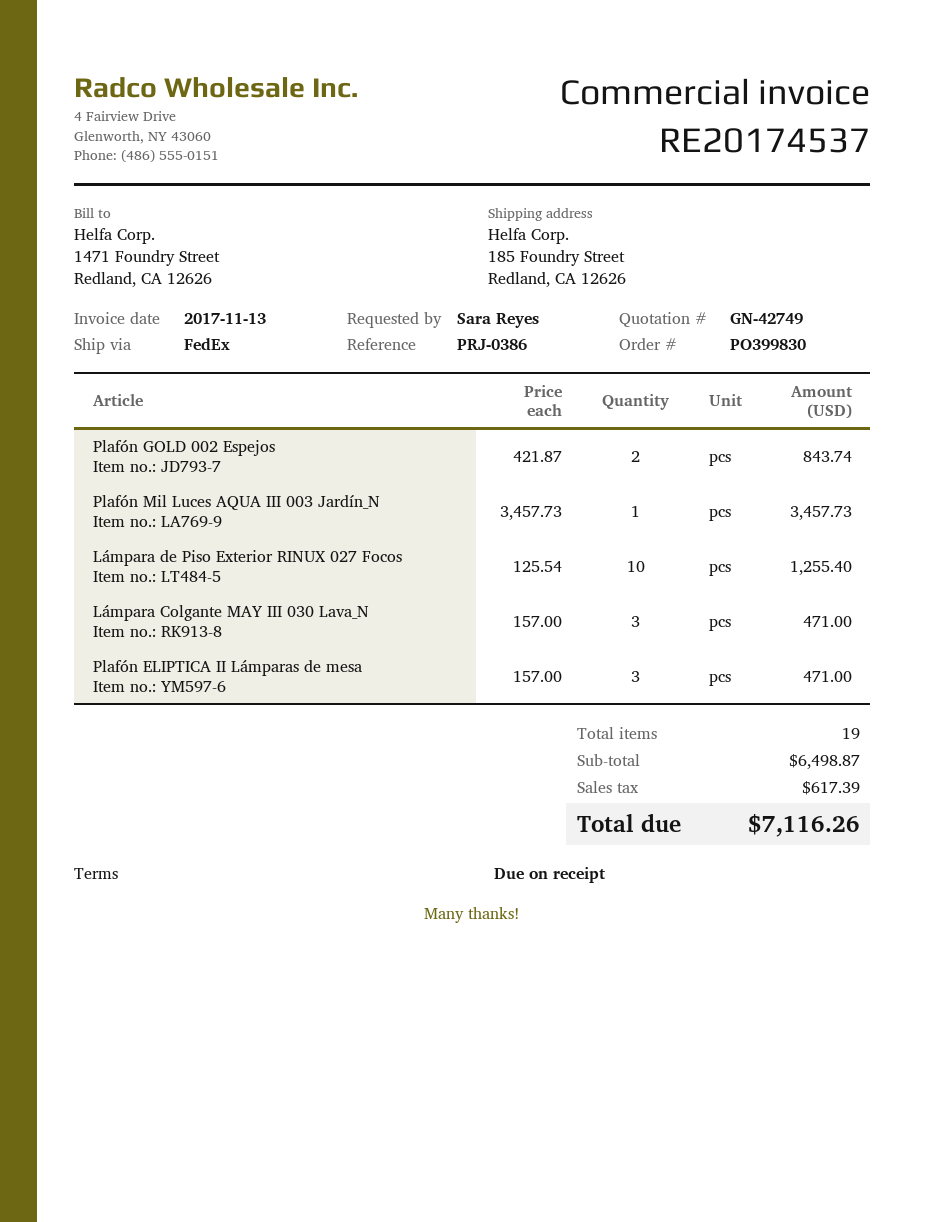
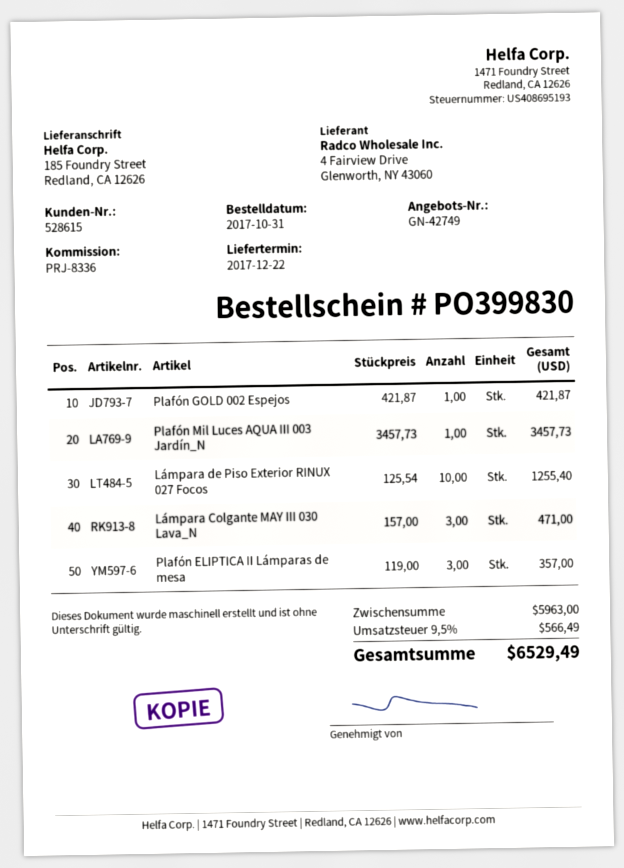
reference: PRJ-0386 -> PRJ-8336
Plafón GOLD 002 Espejos: 2 x 421.87 = 843.74 -> 1 x 421.87 = 421.87
Plafón ELIPTICA II Lámparas de mesa: 3 x 157.00 = 471.00 -> 3 x 119.00 = 357.00
subtotal: 6498.87 -> 5963.00
tax: 617.39 -> 566.49
total: 7116.26 -> 6529.49

